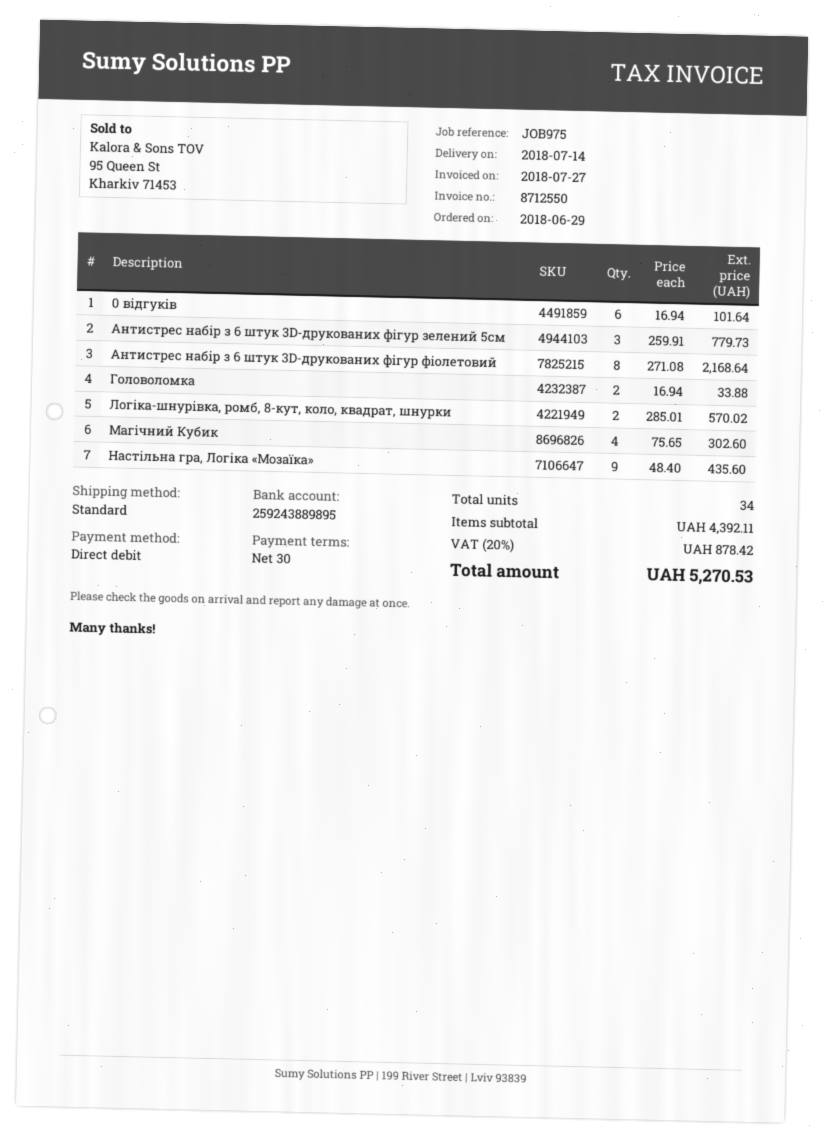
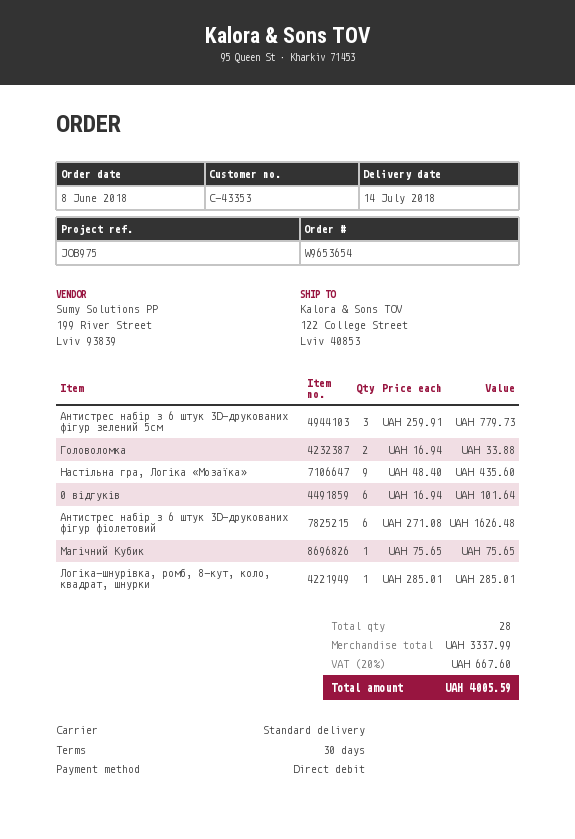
order date: 2018-06-29 -> 2018-06-08
Антистрес набір з 6 штук 3D-друкованих фігур фіолетовий: 8 x 271.08 = 2168.64 -> 6 x 271.08 = 1626.48
Логіка-шнурівка, ромб, 8-кут, коло, квадрат, шнурки: 2 x 285.01 = 570.02 -> 1 x 285.01 = 285.01
Магічний Кубик: 4 x 75.65 = 302.60 -> 1 x 75.65 = 75.65
total quantity: 34 -> 28
subtotal: 4392.11 -> 3337.99
tax: 20% = 878.42 -> 20% = 667.60
total: 5270.53 -> 4005.59

